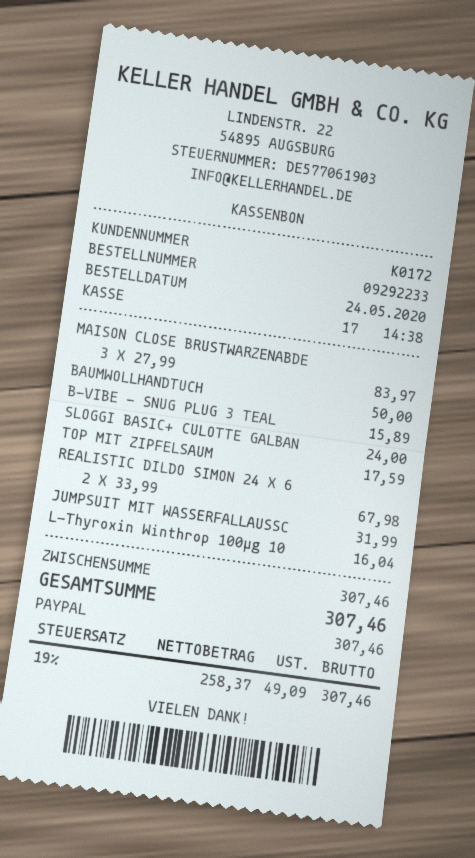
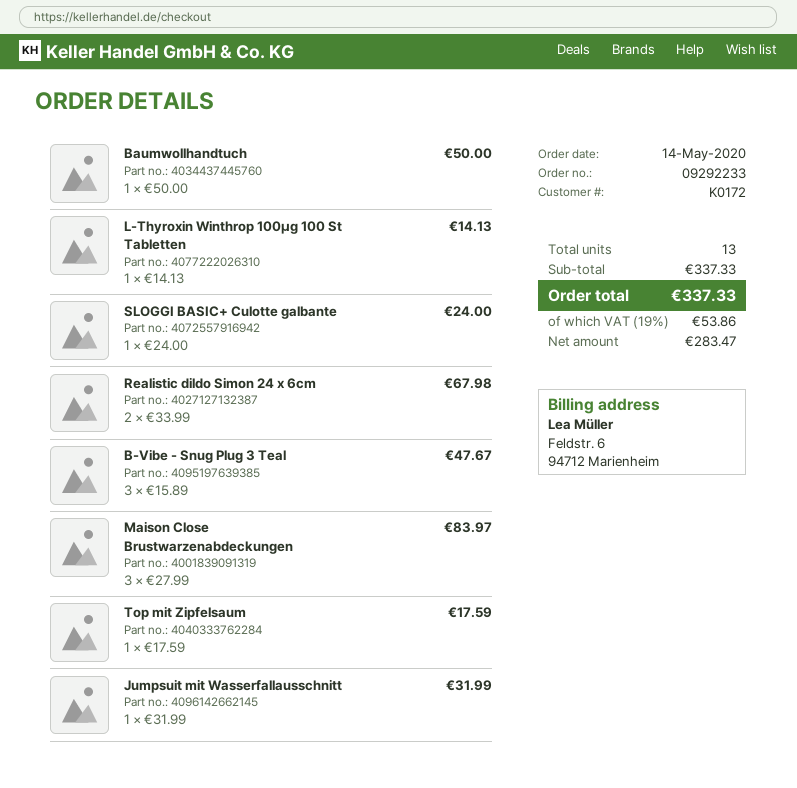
order date: 2020-05-24 -> 2020-05-14
B-VIBE - SNUG PLUG 3 TEAL: 1 x 15.89 = 15.89 -> 3 x 15.89 = 47.67
L-Thyroxin Winthrop 100μg 10: 1 x 16.04 = 16.04 -> 1 x 14.13 = 14.13
subtotal: 307.46 -> 337.33
net: 258.37 -> 283.47
tax: 19% = 49.09 -> 19% = 53.86
total: 307.46 -> 337.33

